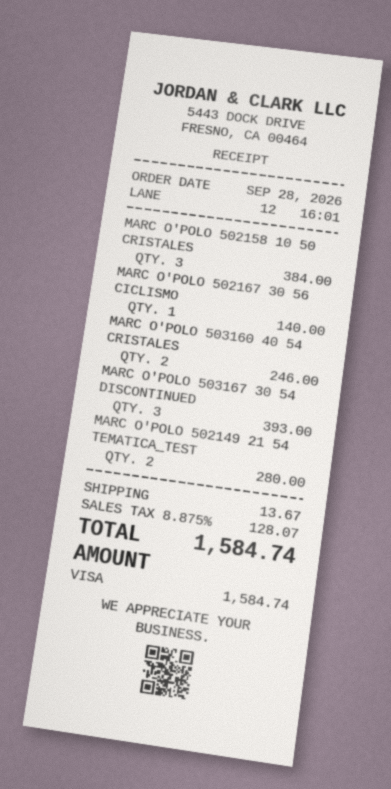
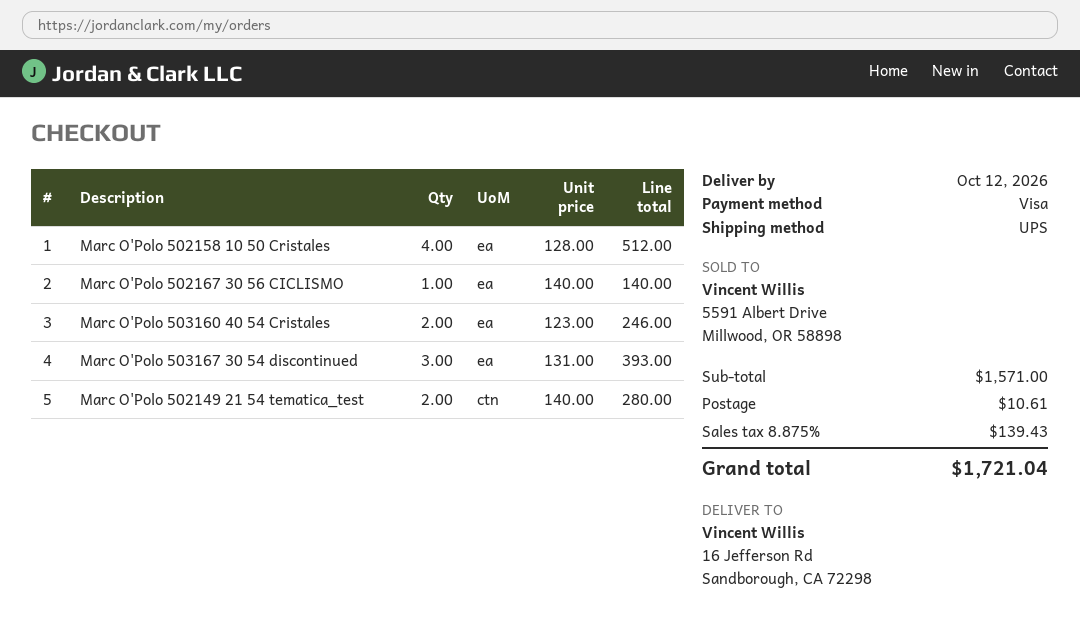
MARC O'POLO 502158 10 50 CRISTALES: 3 for 384.00 -> 4 for 512.00
shipping: 13.67 -> 10.61
tax: 8.875% = 128.07 -> 8.875% = 139.43
total: 1584.74 -> 1721.04

